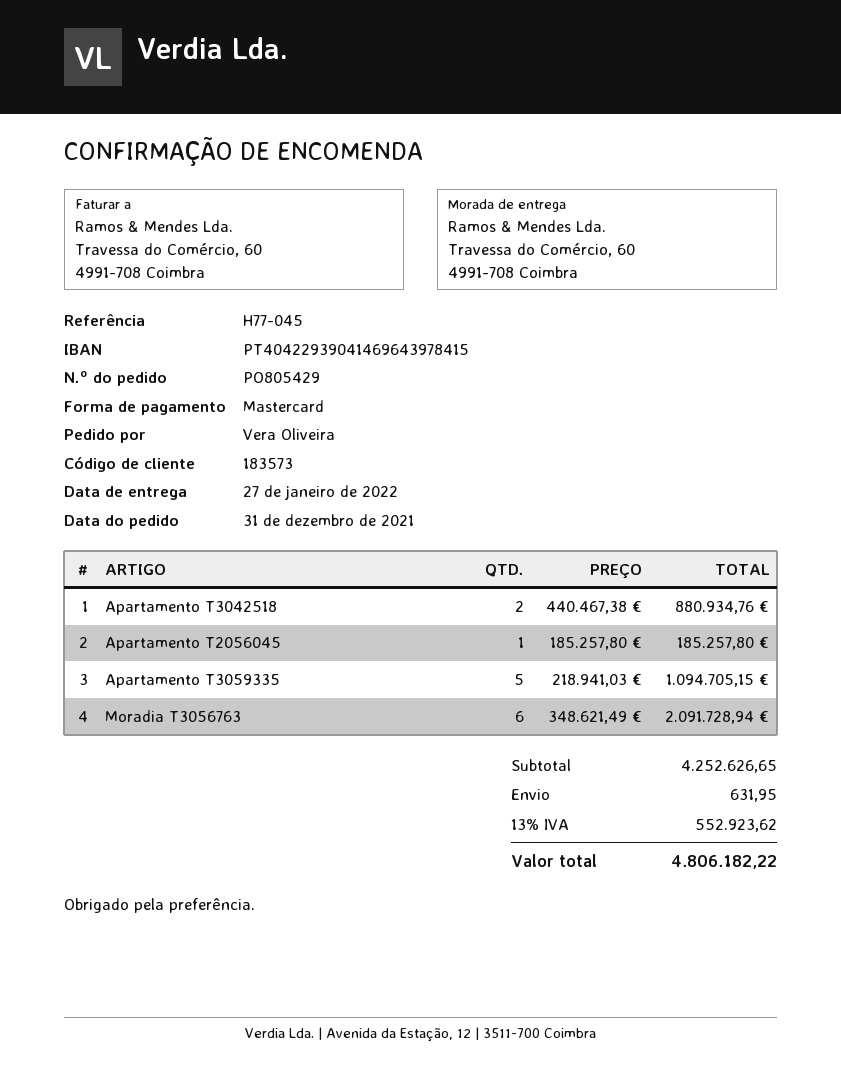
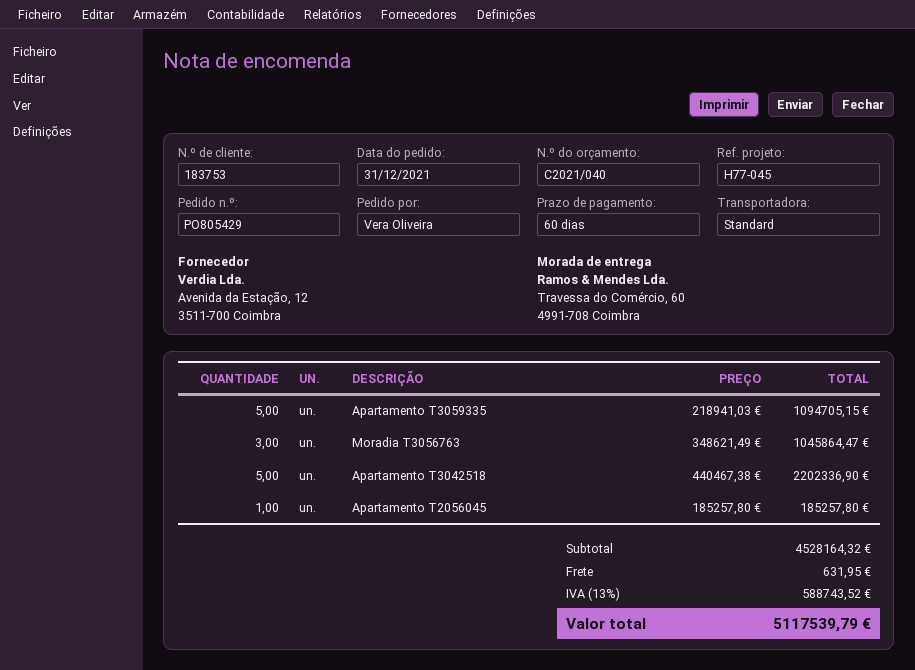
customer number: 183573 -> 183753
Apartamento T3042518: 2 x 440467.38 = 880934.76 -> 5 x 440467.38 = 2202336.90
Moradia T3056763: 6 x 348621.49 = 2091728.94 -> 3 x 348621.49 = 1045864.47
subtotal: 4252626.65 -> 4528164.32
tax: 13% = 552923.62 -> 13% = 588743.52
total: 4806182.22 -> 5117539.79

